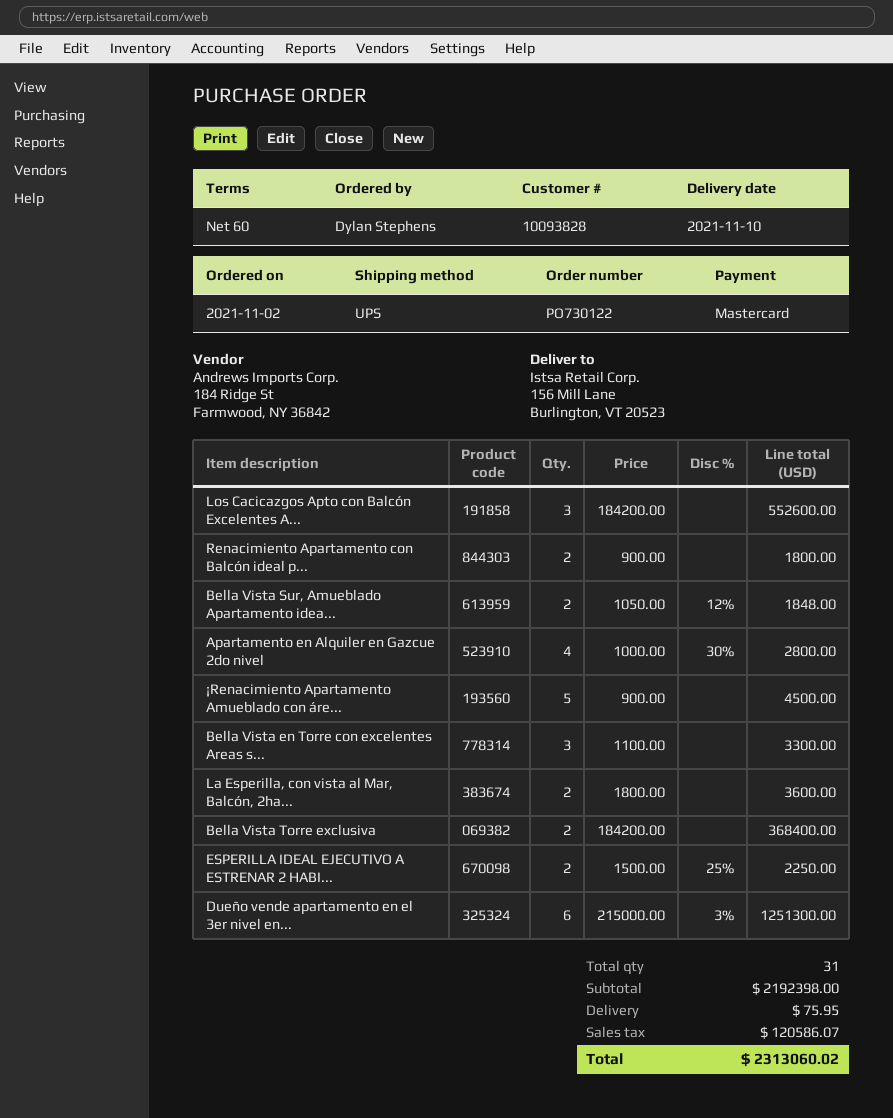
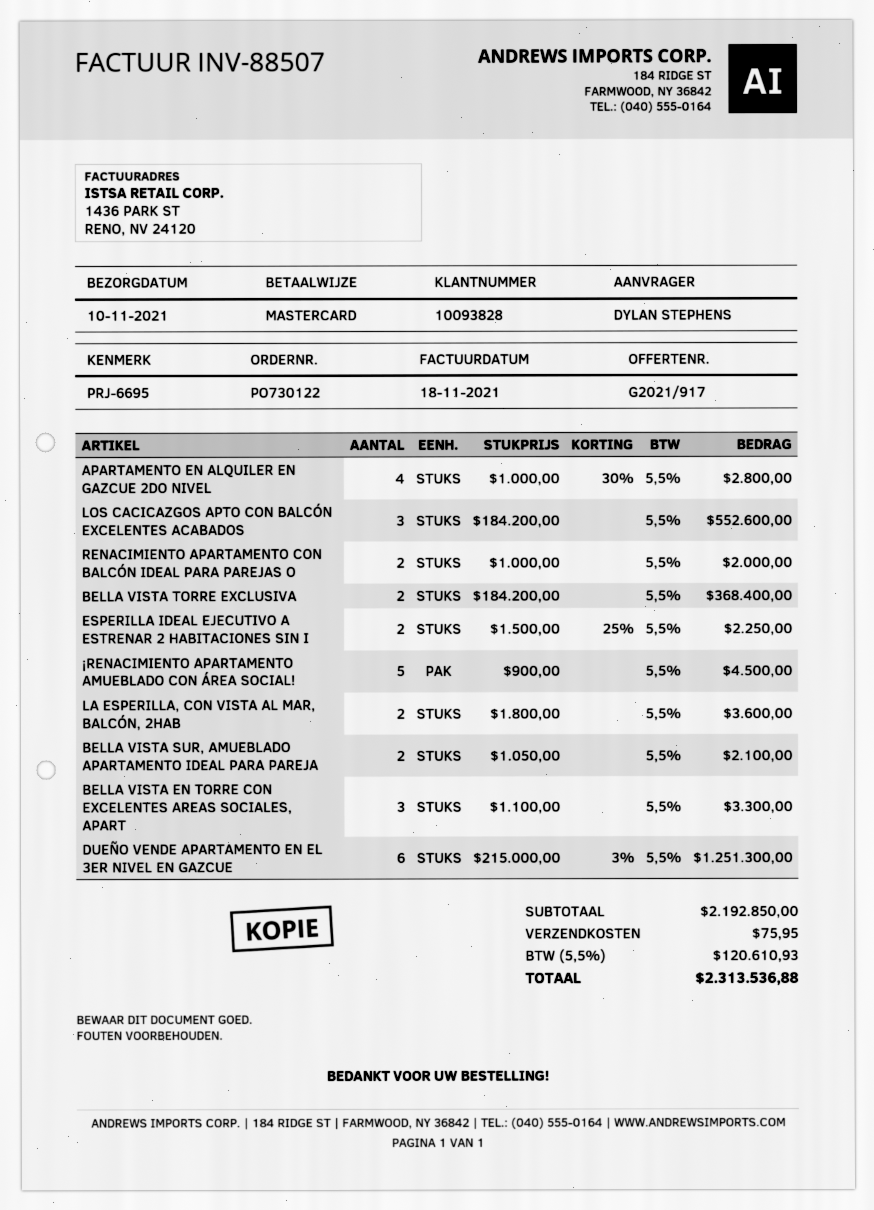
Renacimiento Apartamento con Balcón ideal p...: 2 x 900.00 = 1800.00 -> 2 x 1000.00 = 2000.00
Bella Vista Sur, Amueblado Apartamento idea...: 2 x 1050.00 - 12% = 1848.00 -> 2 x 1050.00 = 2100.00
subtotal: 2192398.00 -> 2192850.00
tax: 120586.07 -> 120610.93
total: 2313060.02 -> 2313536.88

